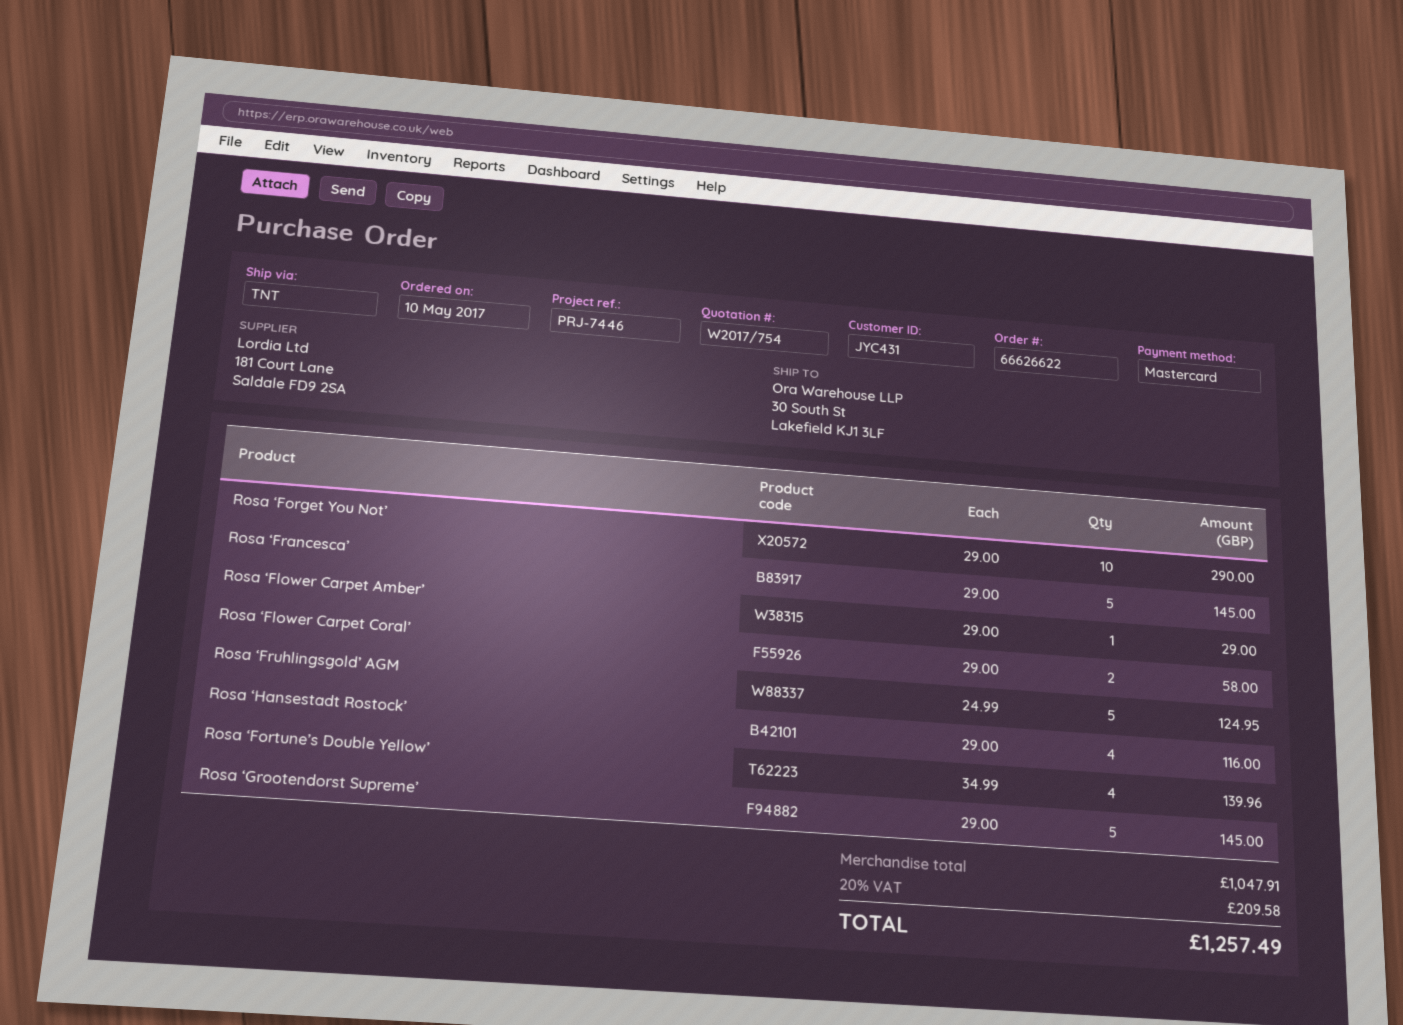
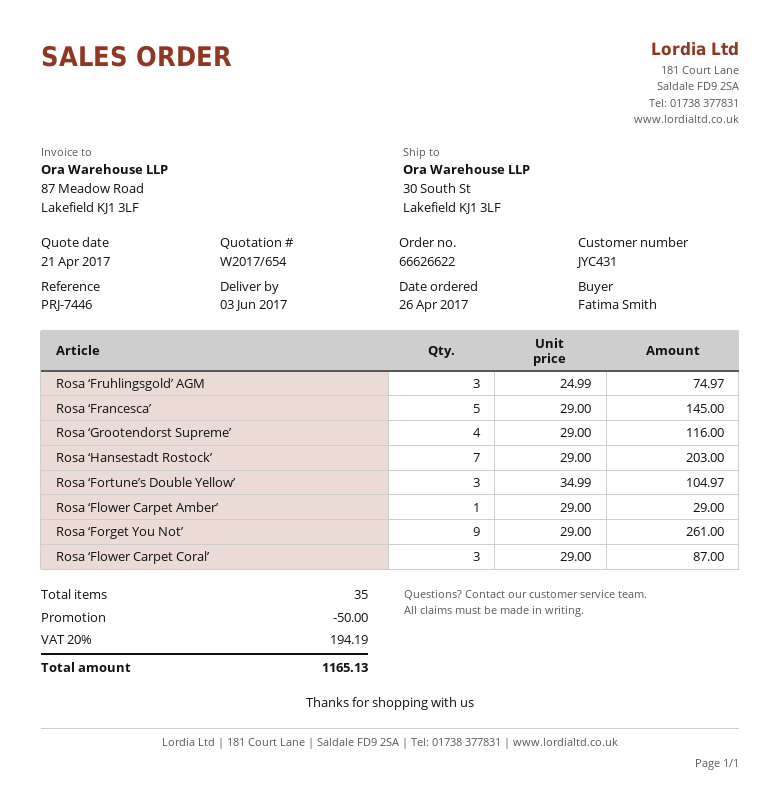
quote number: W2017/754 -> W2017/654
order date: 2017-05-10 -> 2017-04-26
Rosa ‘Forget You Not’: 10 x 29.00 = 290.00 -> 9 x 29.00 = 261.00
Rosa ‘Flower Carpet Coral’: 2 x 29.00 = 58.00 -> 3 x 29.00 = 87.00
Rosa ‘Fruhlingsgold’ AGM: 5 x 24.99 = 124.95 -> 3 x 24.99 = 74.97
Rosa ‘Hansestadt Rostock’: 4 x 29.00 = 116.00 -> 7 x 29.00 = 203.00
Rosa ‘Fortune’s Double Yellow’: 4 x 34.99 = 139.96 -> 3 x 34.99 = 104.97
Rosa ‘Grootendorst Supreme’: 5 x 29.00 = 145.00 -> 4 x 29.00 = 116.00
discount: none -> 50.00
tax: 20% = 209.58 -> 20% = 194.19
total: 1257.49 -> 1165.13

